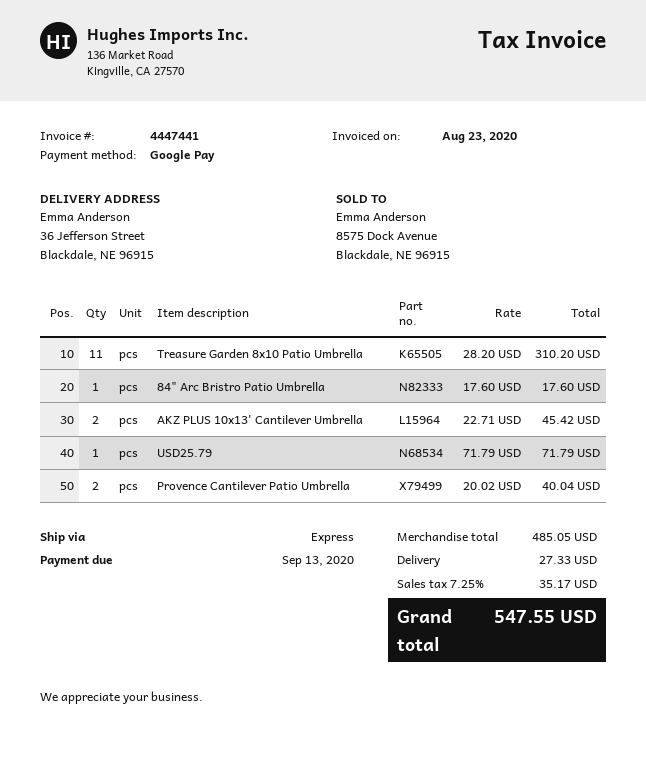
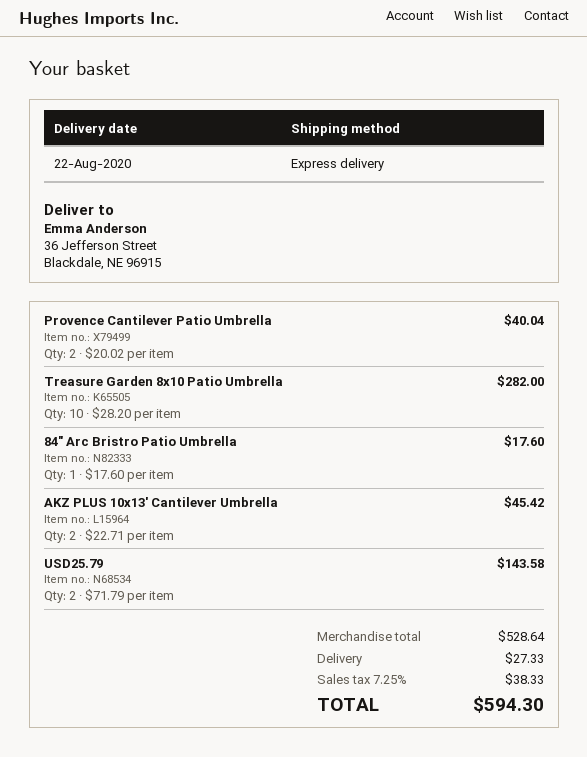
Treasure Garden 8x10 Patio Umbrella: 11 x 28.20 = 310.20 -> 10 x 28.20 = 282.00
USD25.79: 1 x 71.79 = 71.79 -> 2 x 71.79 = 143.58
subtotal: 485.05 -> 528.64
tax: 7.25% = 35.17 -> 7.25% = 38.33
total: 547.55 -> 594.30

